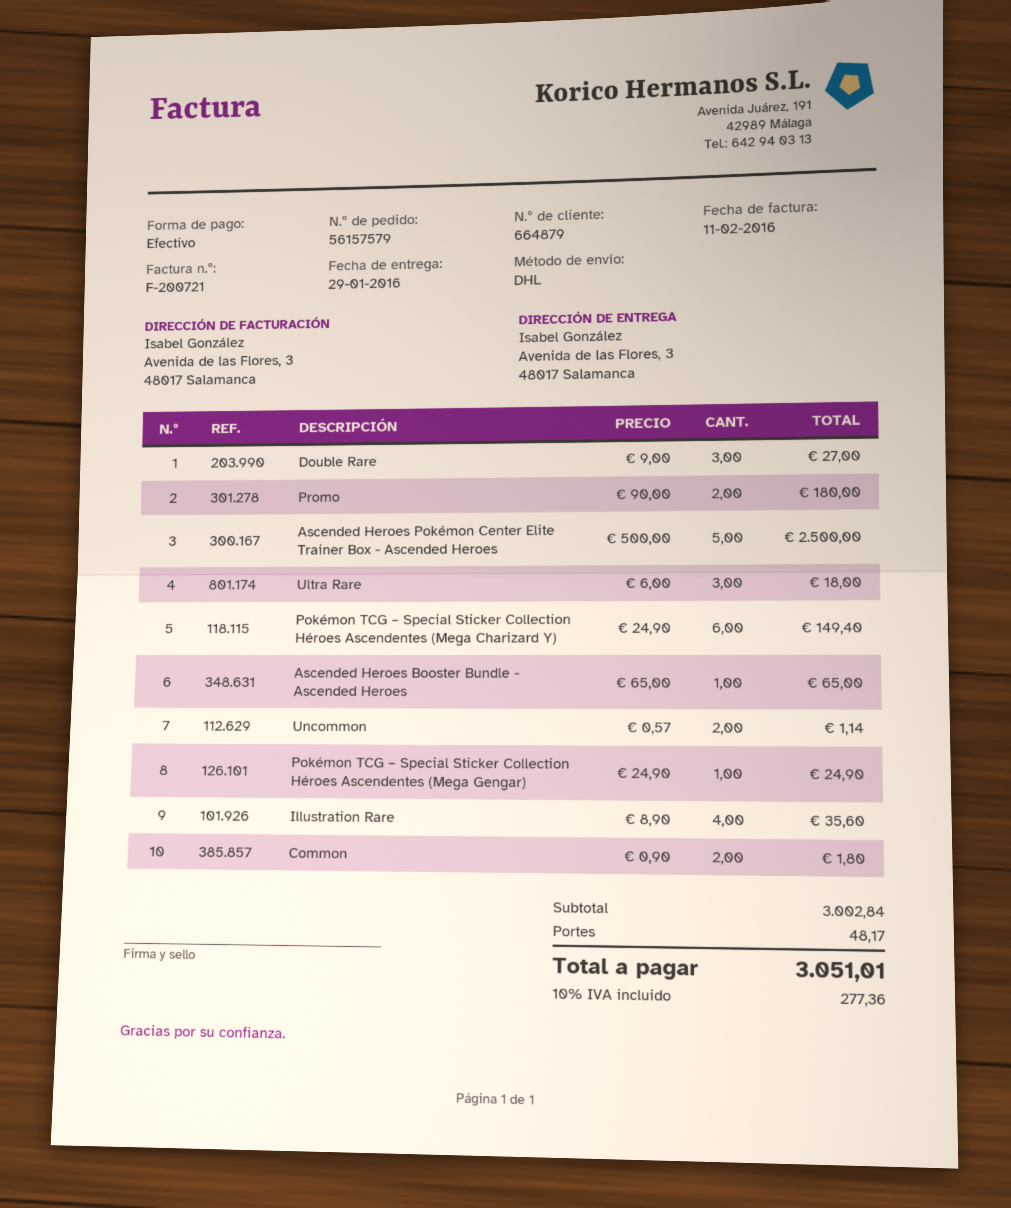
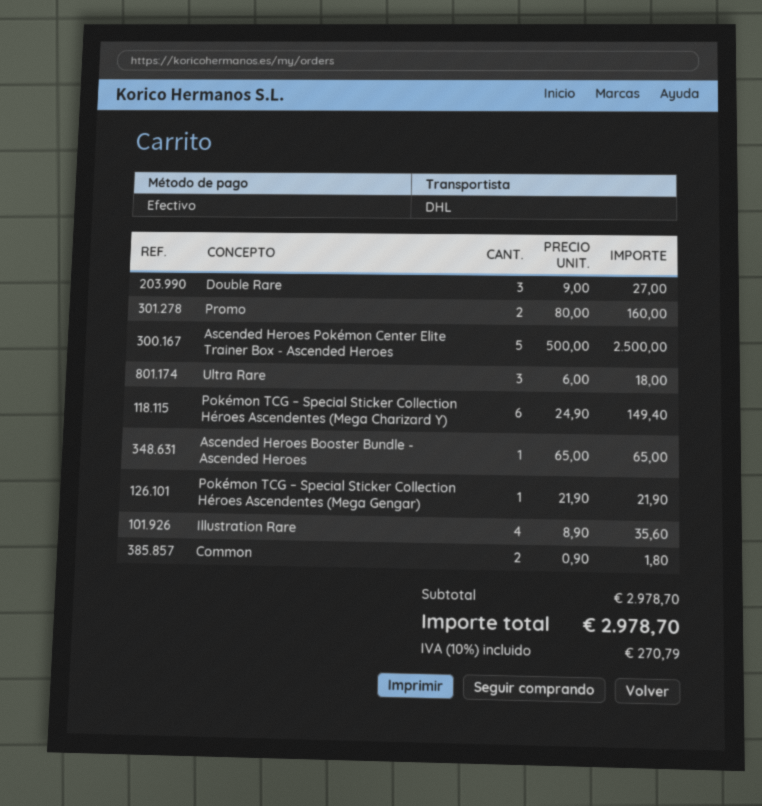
Promo: 2 x 90.00 = 180.00 -> 2 x 80.00 = 160.00
Uncommon: 2 x 0.57 = 1.14 -> none
Pokémon TCG – Special Sticker Collection Héroes Ascendentes (Mega Gengar): 1 x 24.90 = 24.90 -> 1 x 21.90 = 21.90
subtotal: 3002.84 -> 2978.70
shipping: 48.17 -> none
tax: 10% = 277.36 -> 10% = 270.79
total: 3051.01 -> 2978.70

